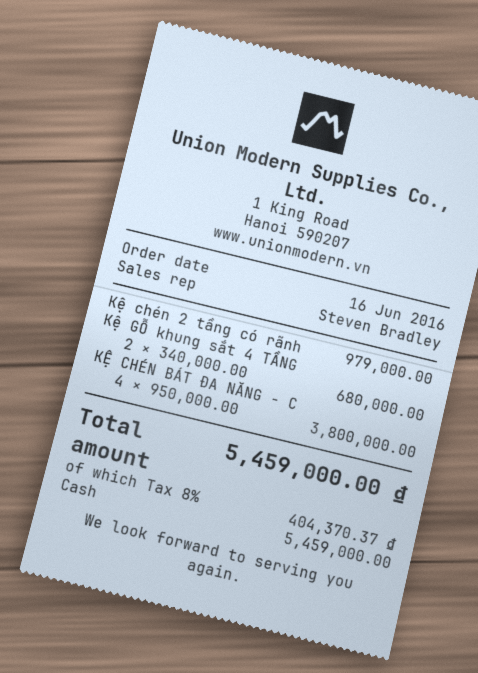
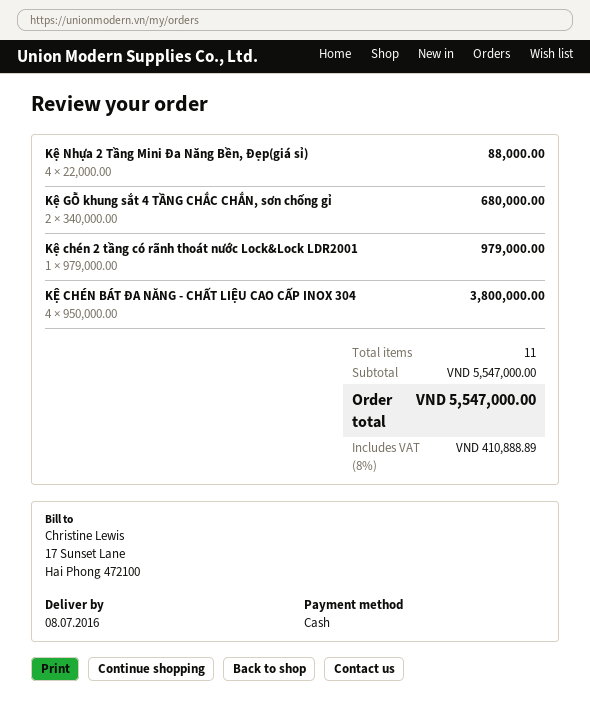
Kệ Nhựa 2 Tầng Mini Đa Năng Bền, Đẹp(giá sỉ): none -> 4 x 22000.00 = 88000.00
tax: 8% = 404370.37 -> 8% = 410888.89
total: 5459000.00 -> 5547000.00

